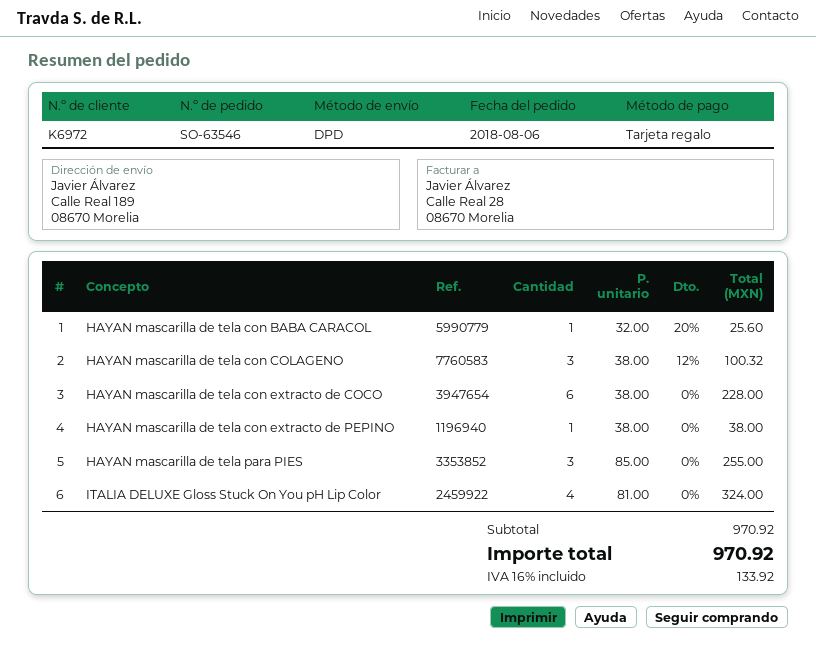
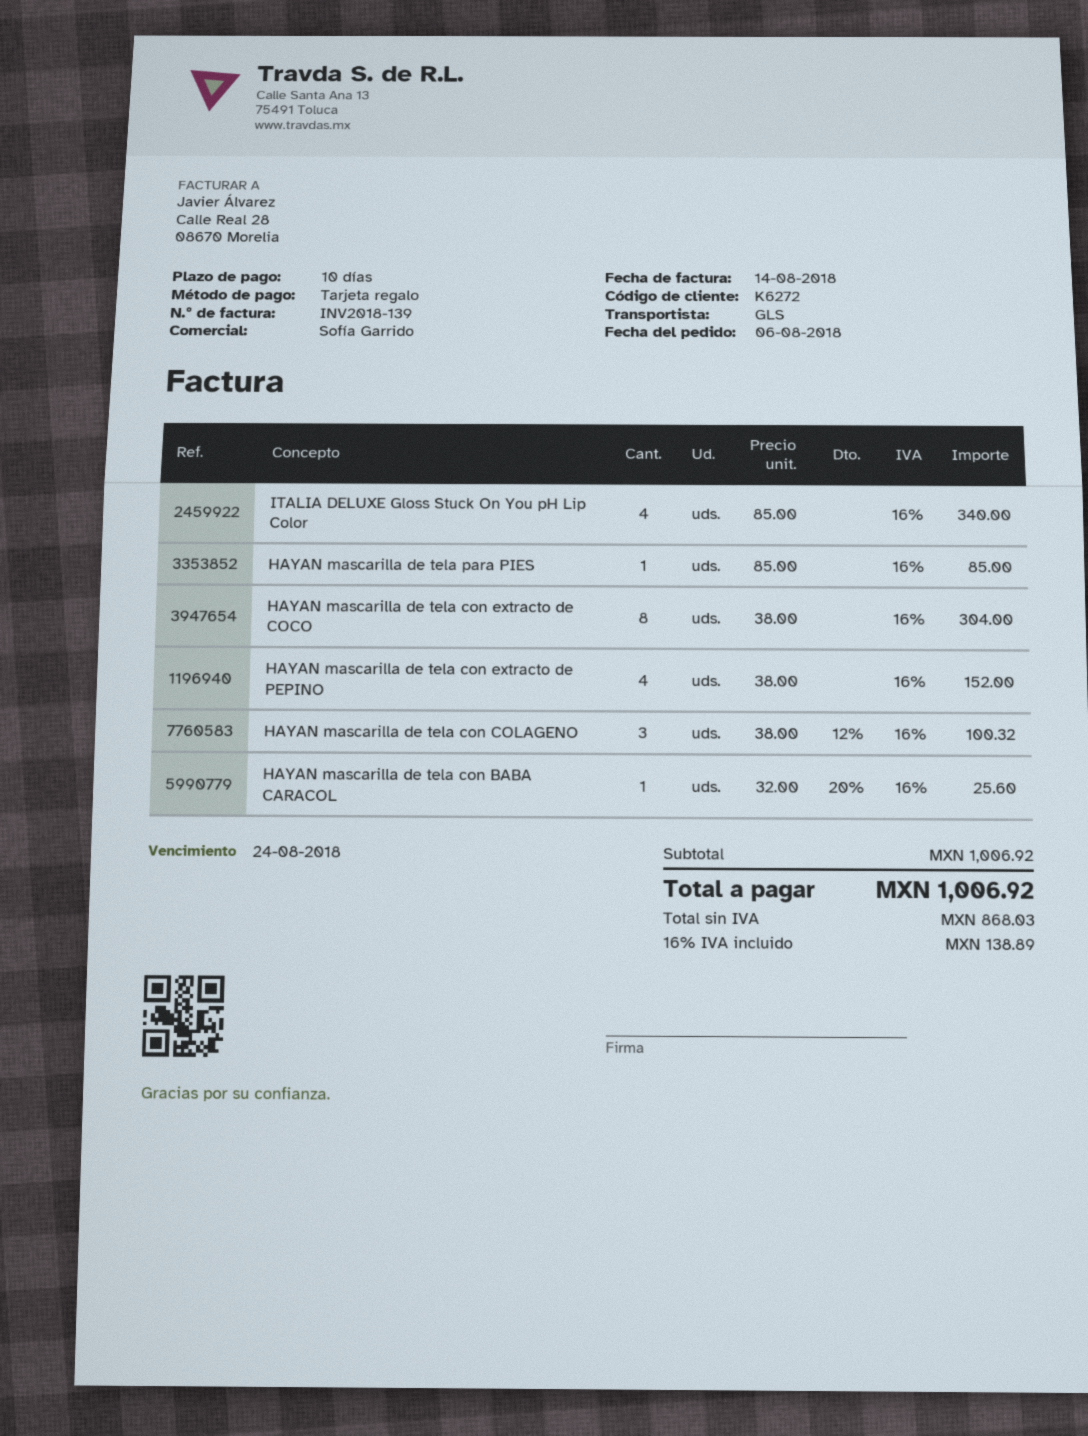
customer number: K6972 -> K6272
shipping method: DPD -> GLS
HAYAN mascarilla de tela con extracto de COCO: 6 x 38.00 = 228.00 -> 8 x 38.00 = 304.00
HAYAN mascarilla de tela con extracto de PEPINO: 1 x 38.00 = 38.00 -> 4 x 38.00 = 152.00
HAYAN mascarilla de tela para PIES: 3 x 85.00 = 255.00 -> 1 x 85.00 = 85.00
ITALIA DELUXE Gloss Stuck On You pH Lip Color: 4 x 81.00 = 324.00 -> 4 x 85.00 = 340.00
subtotal: 970.92 -> 1006.92
tax: 16% = 133.92 -> 16% = 138.89
total: 970.92 -> 1006.92

